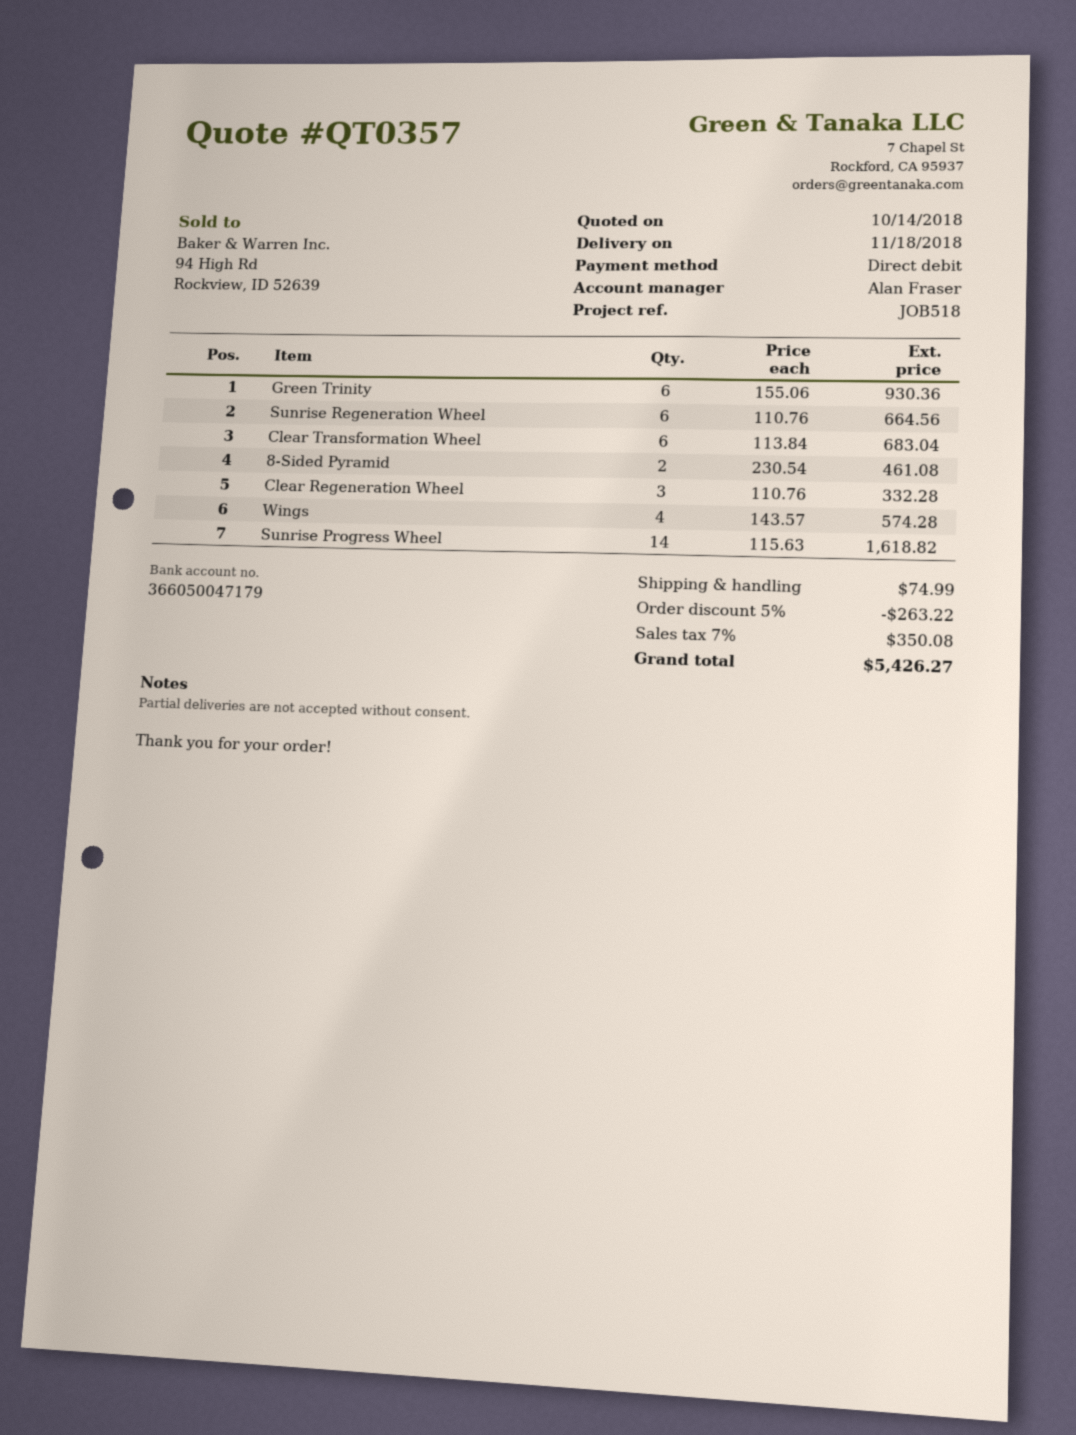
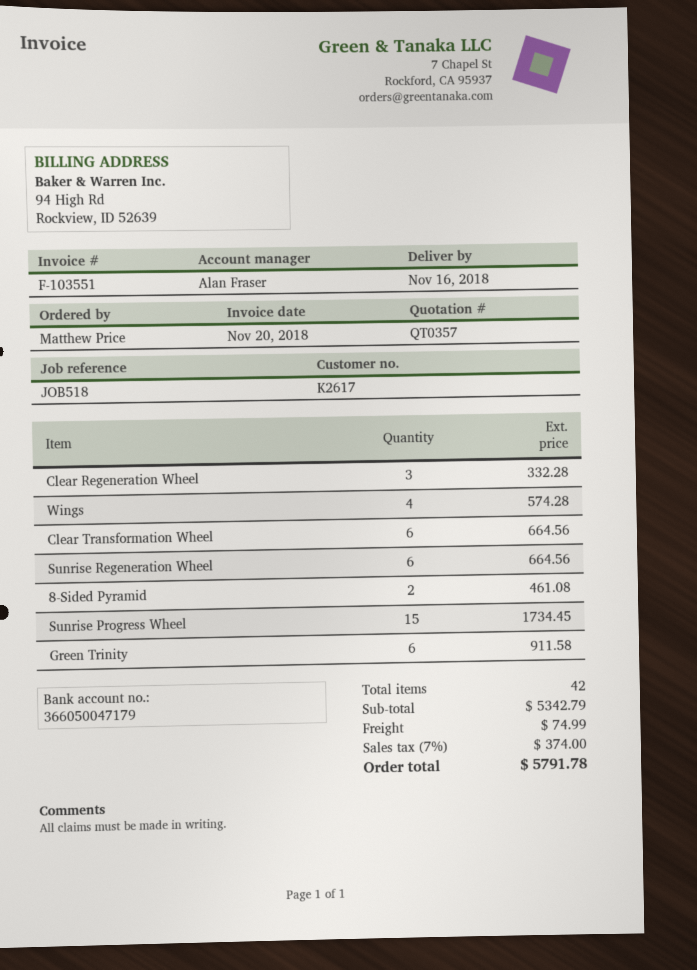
delivery date: 2018-11-18 -> 2018-11-16
Green Trinity: 6 for 930.36 -> 6 for 911.58
Clear Transformation Wheel: 6 for 683.04 -> 6 for 664.56
Sunrise Progress Wheel: 14 for 1618.82 -> 15 for 1734.45
discount: 5% = 263.22 -> none
tax: 7% = 350.08 -> 7% = 374.00
total: 5426.27 -> 5791.78

